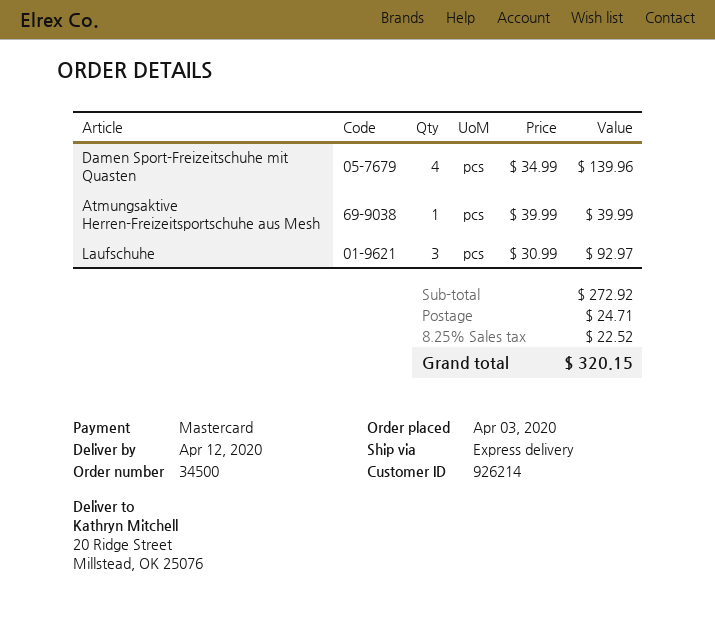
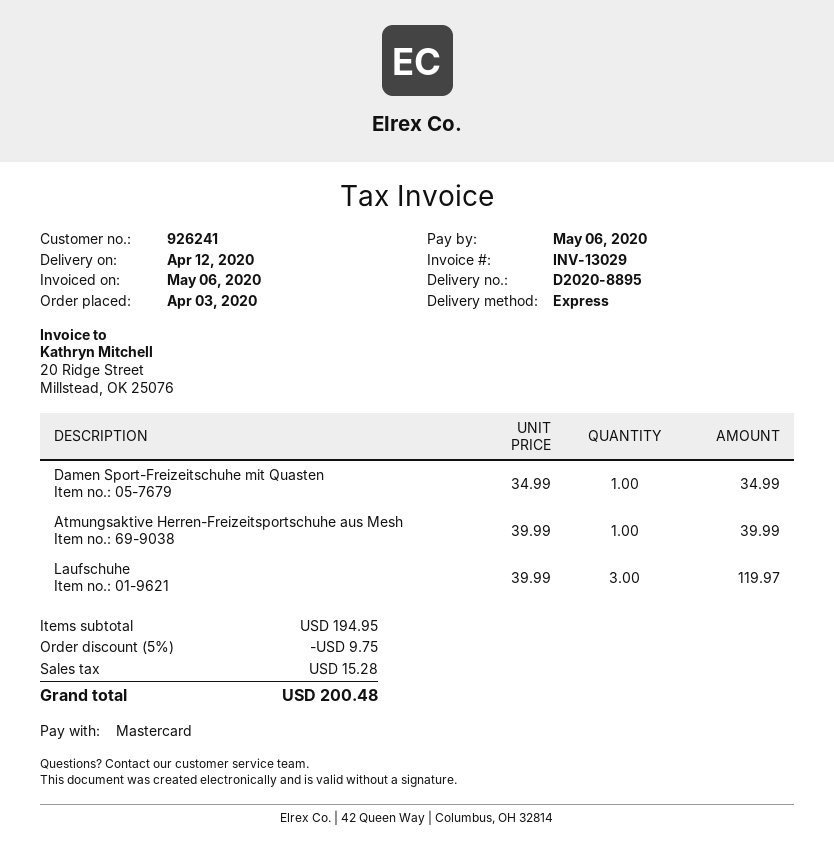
customer number: 926214 -> 926241
Damen Sport-Freizeitschuhe mit Quasten: 4 x 34.99 = 139.96 -> 1 x 34.99 = 34.99
Laufschuhe: 3 x 30.99 = 92.97 -> 3 x 39.99 = 119.97
subtotal: 272.92 -> 194.95
discount: none -> 5% = 9.75
shipping: 24.71 -> none
tax: 22.52 -> 15.28
total: 320.15 -> 200.48

